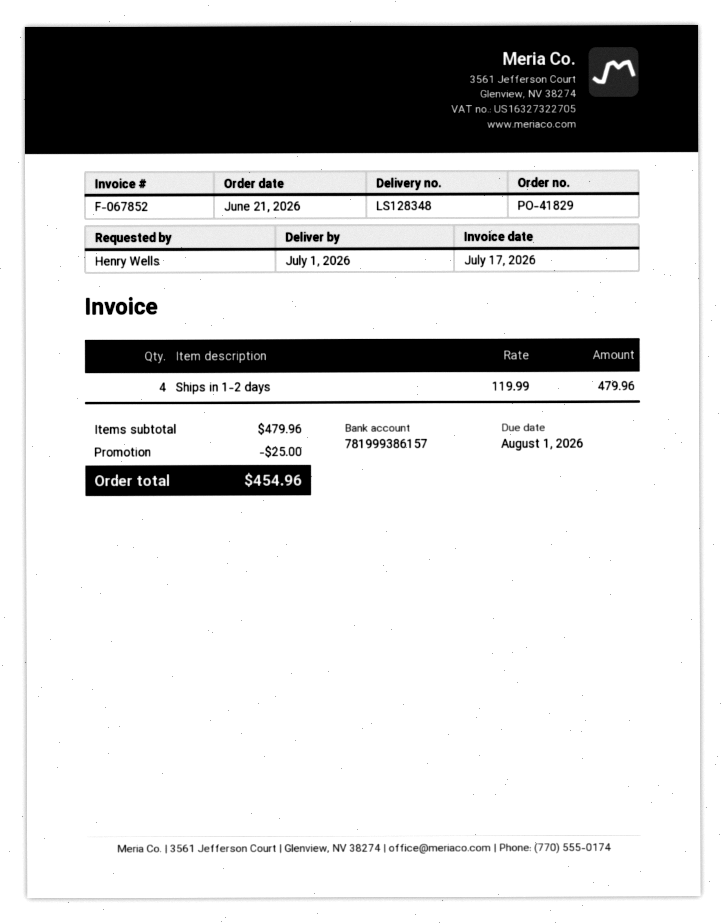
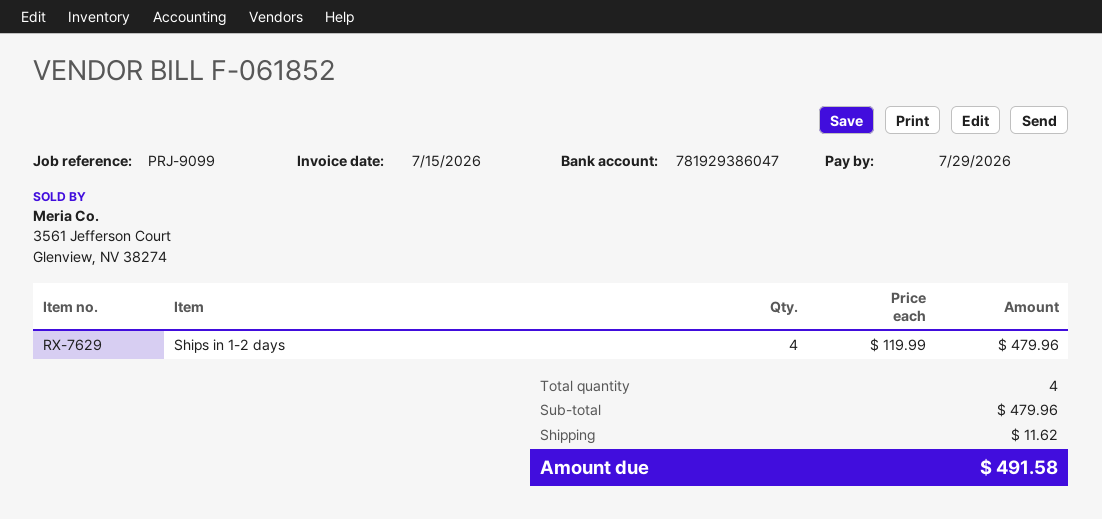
invoice number: F-067852 -> F-061852
invoice date: 2026-07-17 -> 2026-07-15
due date: 2026-08-01 -> 2026-07-29
bank account: 781999386157 -> 781929386047
discount: 25.00 -> none
shipping: none -> 11.62
total: 454.96 -> 491.58

